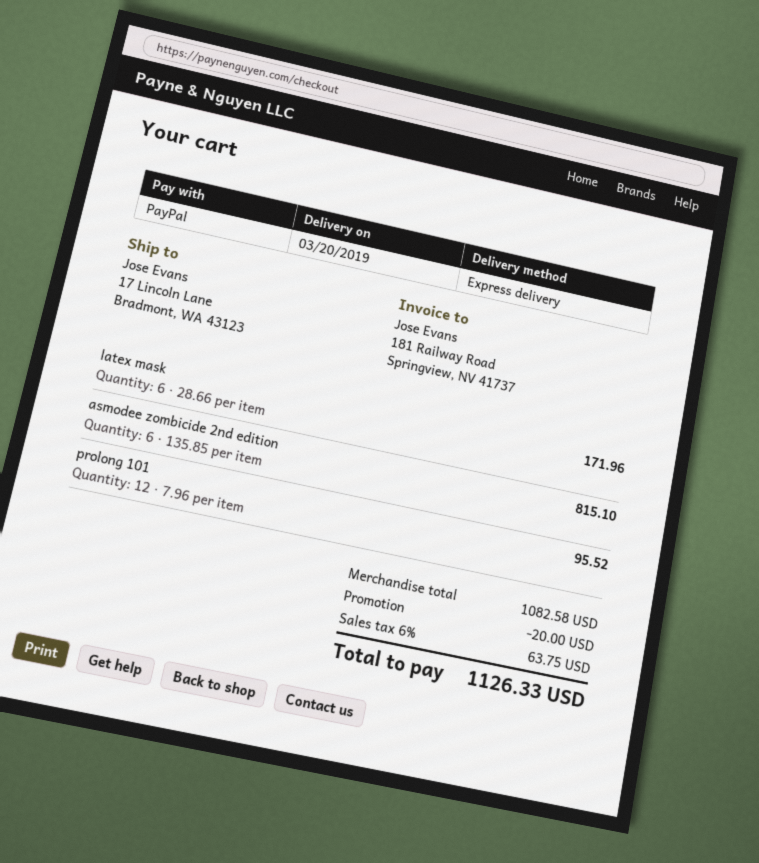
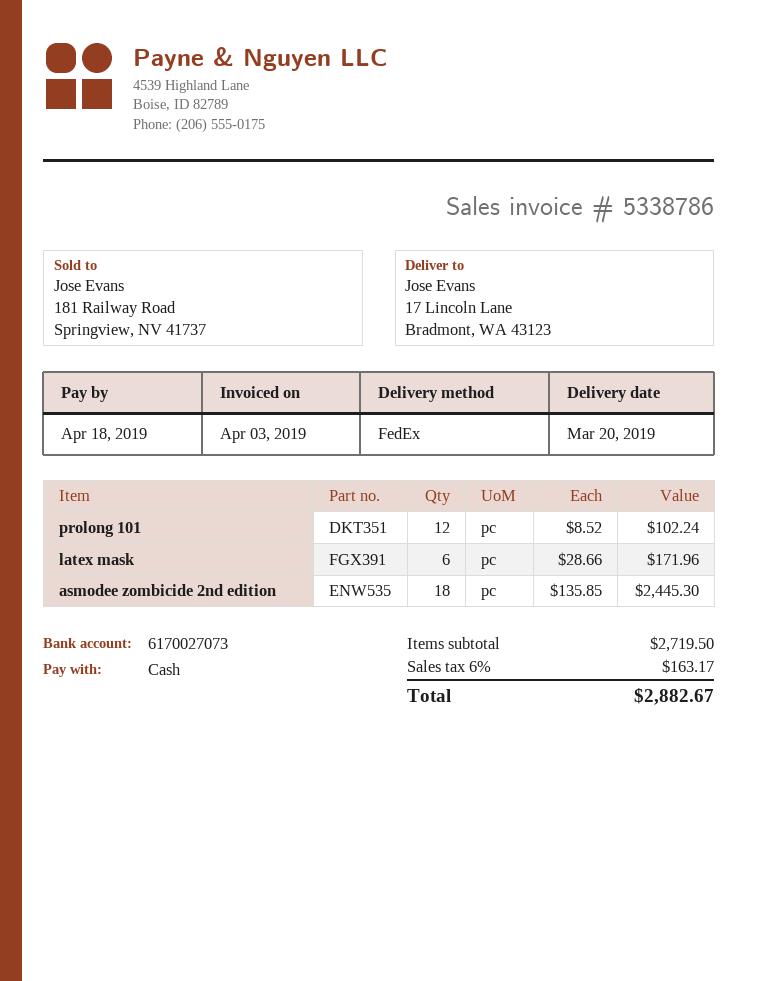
payment method: PayPal -> cash
shipping method: express -> FedEx
asmodee zombicide 2nd edition: 6 x 135.85 = 815.10 -> 18 x 135.85 = 2445.30
prolong 101: 12 x 7.96 = 95.52 -> 12 x 8.52 = 102.24
subtotal: 1082.58 -> 2719.50
discount: 20.00 -> none
tax: 6% = 63.75 -> 6% = 163.17
total: 1126.33 -> 2882.67

